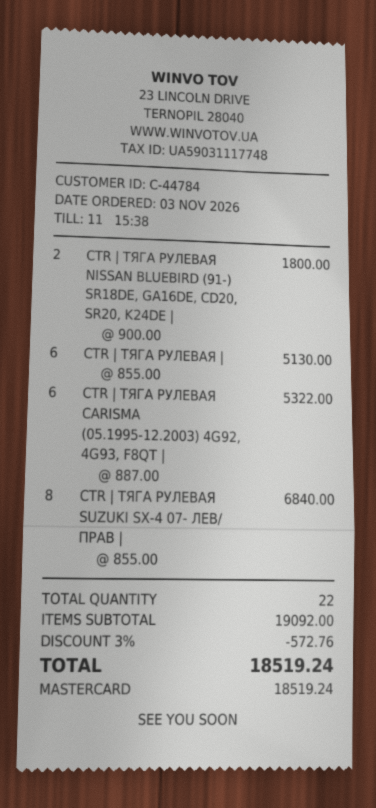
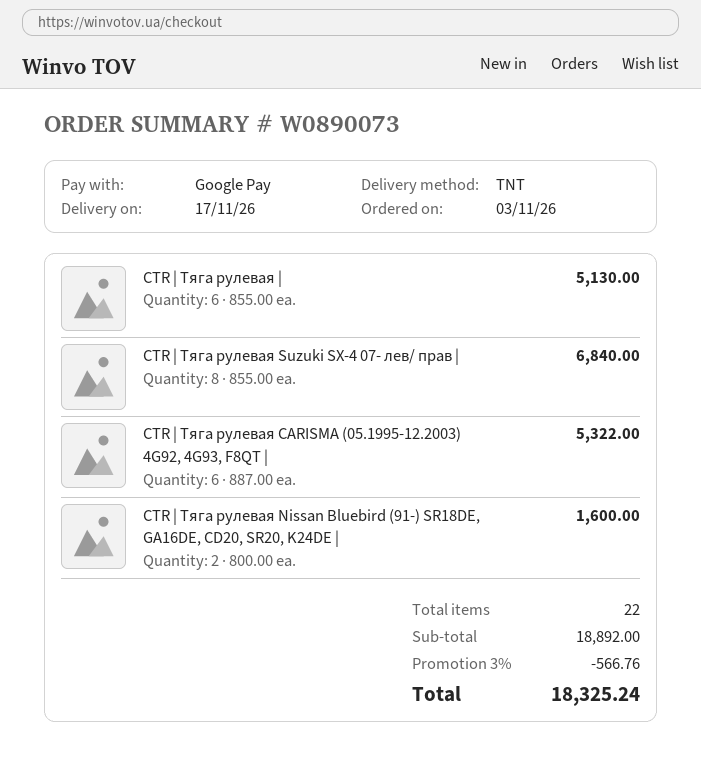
payment method: Mastercard -> Google Pay
CTR | ТЯГА РУЛЕВАЯ NISSAN BLUEBIRD (91-) SR18DE, GA16DE, CD20, SR20, K24DE |: 2 x 900.00 = 1800.00 -> 2 x 800.00 = 1600.00
subtotal: 19092.00 -> 18892.00
discount: 3% = 572.76 -> 3% = 566.76
total: 18519.24 -> 18325.24

